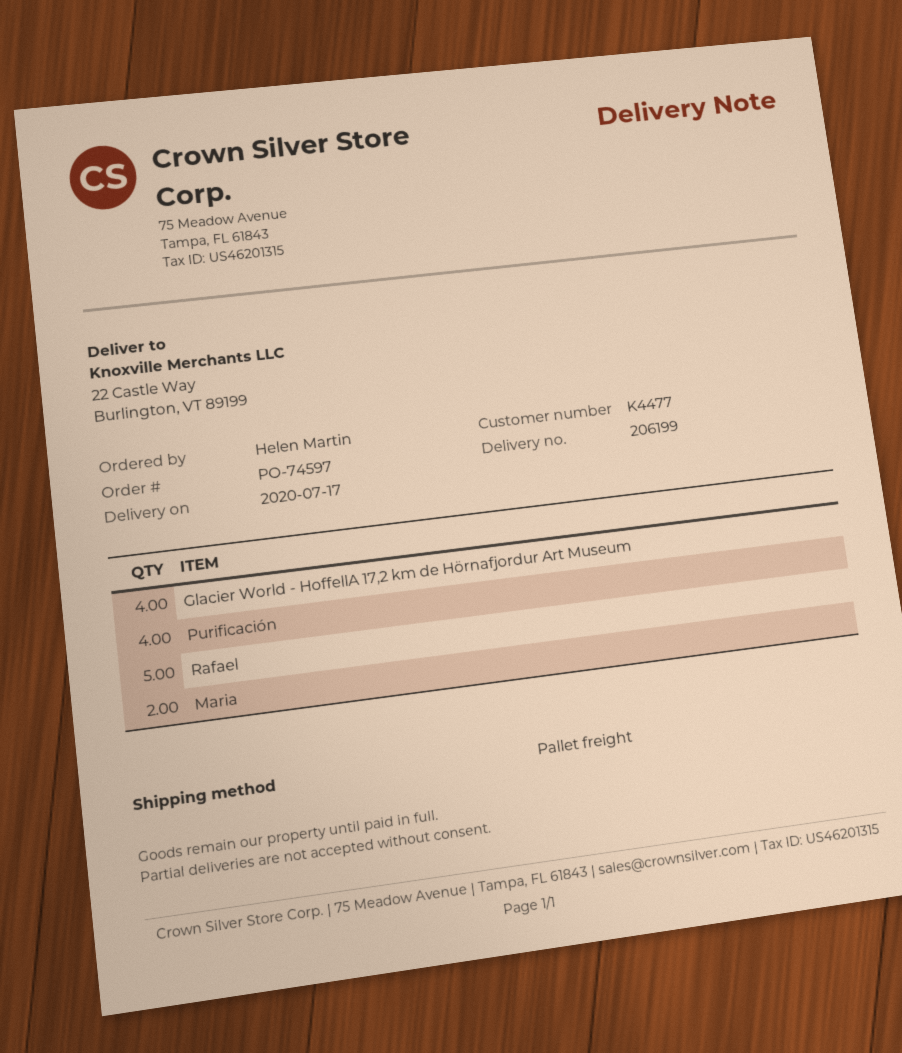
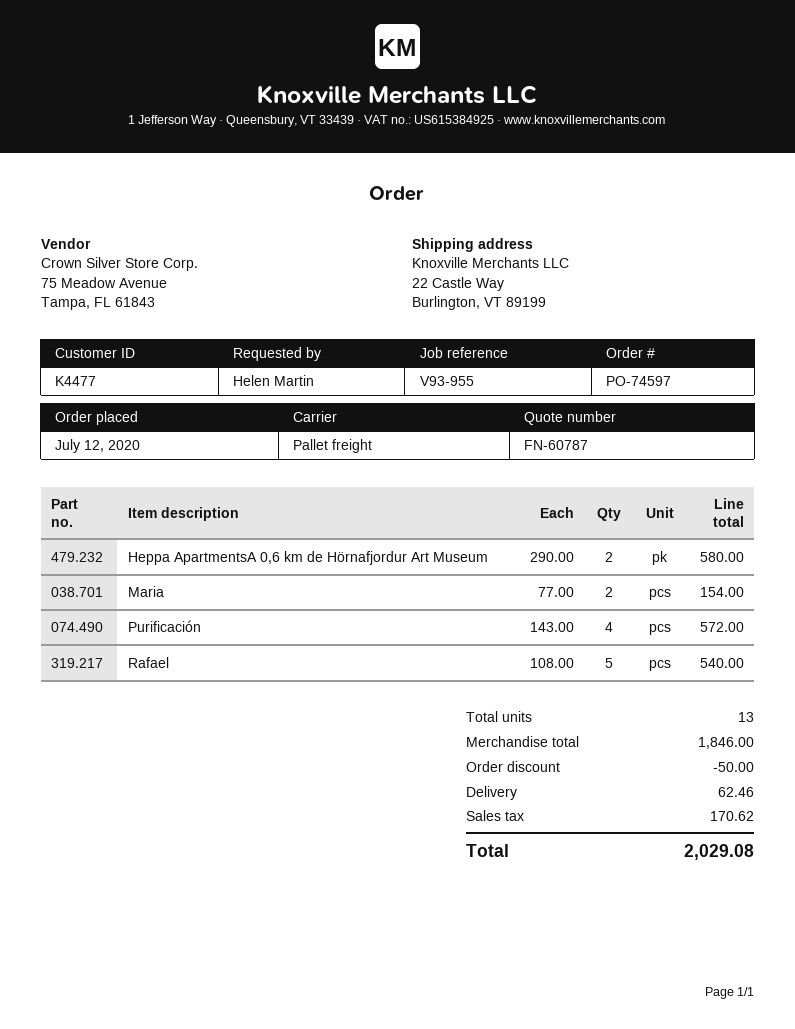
Glacier World - HoffellA 17,2 km de Hörnafjordur Art Museum: 4 -> none
Heppa ApartmentsA 0,6 km de Hörnafjordur Art Museum: none -> 2

